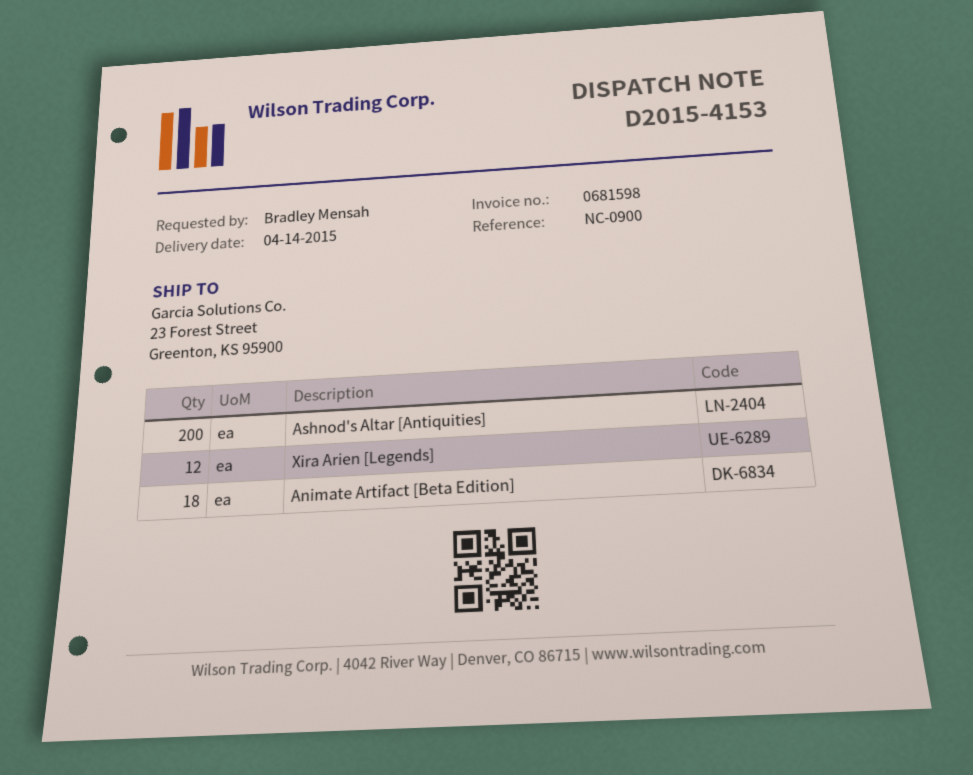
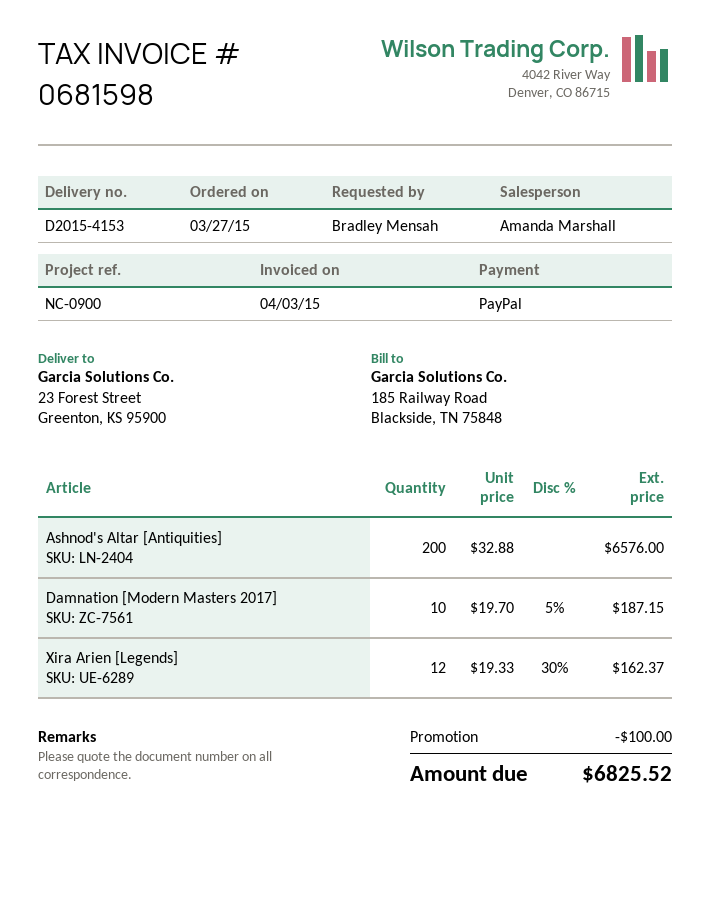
Animate Artifact [Beta Edition]: 18 -> none
Damnation [Modern Masters 2017]: none -> 10

